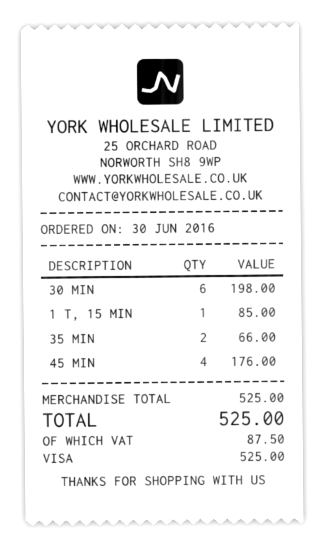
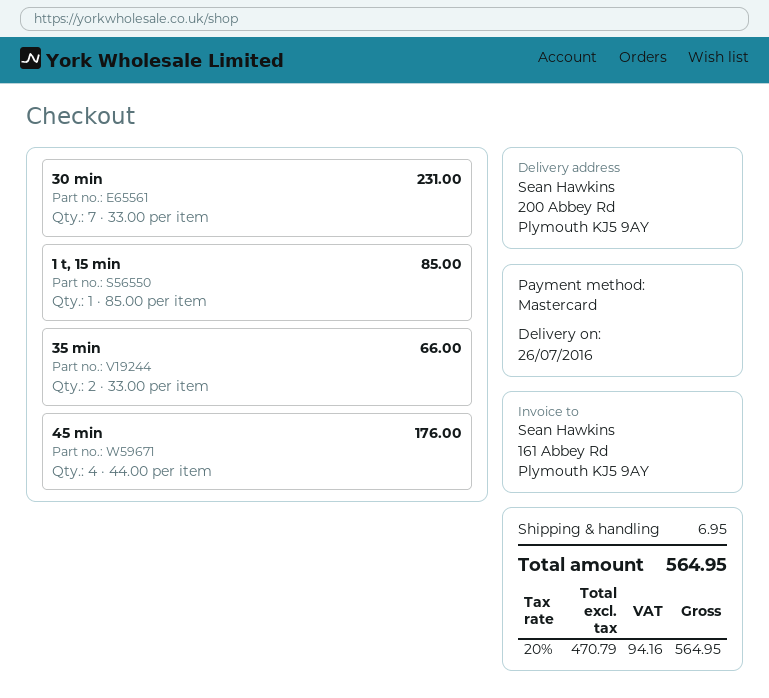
payment method: Visa -> Mastercard
30 MIN: 6 for 198.00 -> 7 for 231.00
shipping: none -> 6.95
tax: 87.50 -> 94.16
total: 525.00 -> 564.95

